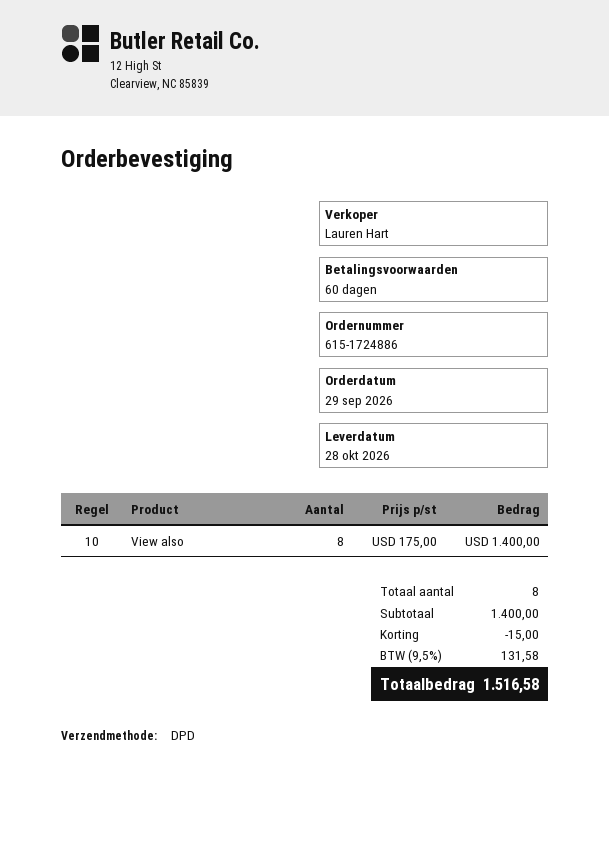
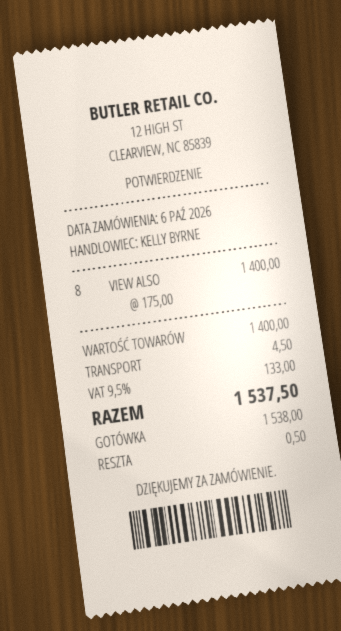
order date: 2026-09-29 -> 2026-10-06
sales rep: Lauren Hart -> KELLY BYRNE
discount: 15.00 -> none
shipping: none -> 4.50
tax: 9.5% = 131.58 -> 9.5% = 133.00
total: 1516.58 -> 1537.50

